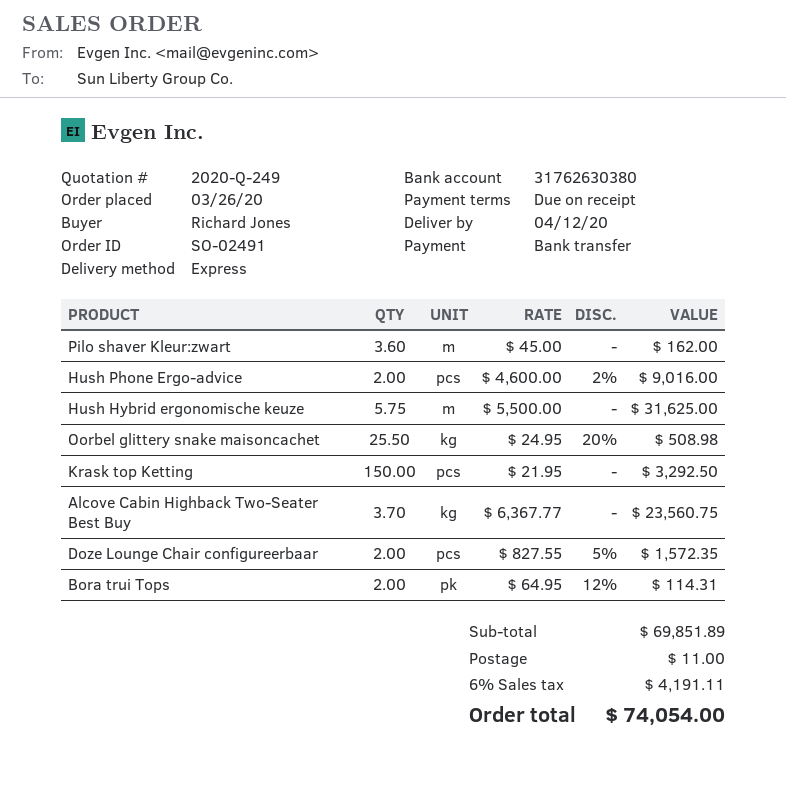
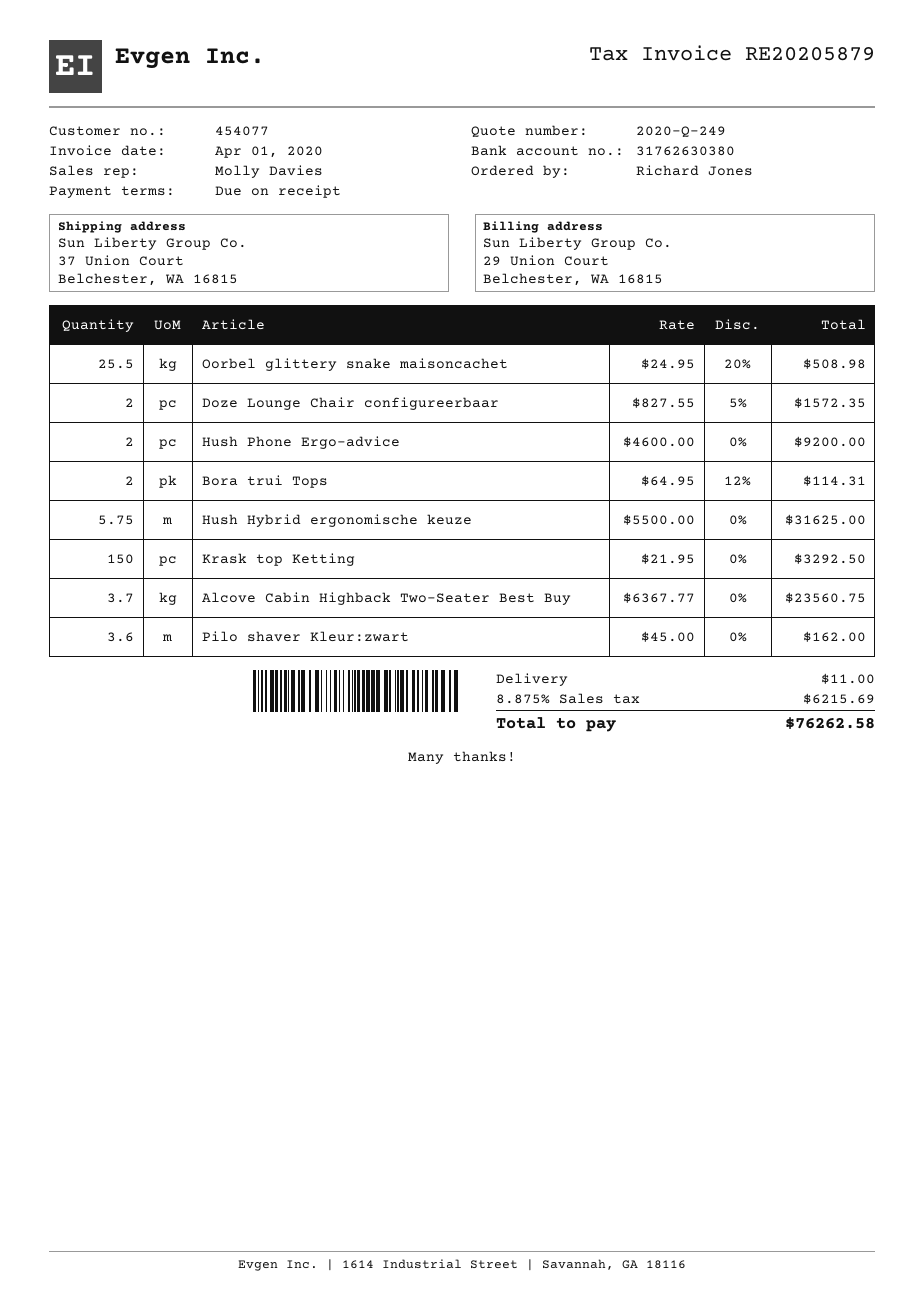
Hush Phone Ergo-advice: 2 x 4600.00 - 2% = 9016.00 -> 2 x 4600.00 = 9200.00
tax: 6% = 4191.11 -> 8.875% = 6215.69
total: 74054.00 -> 76262.58

